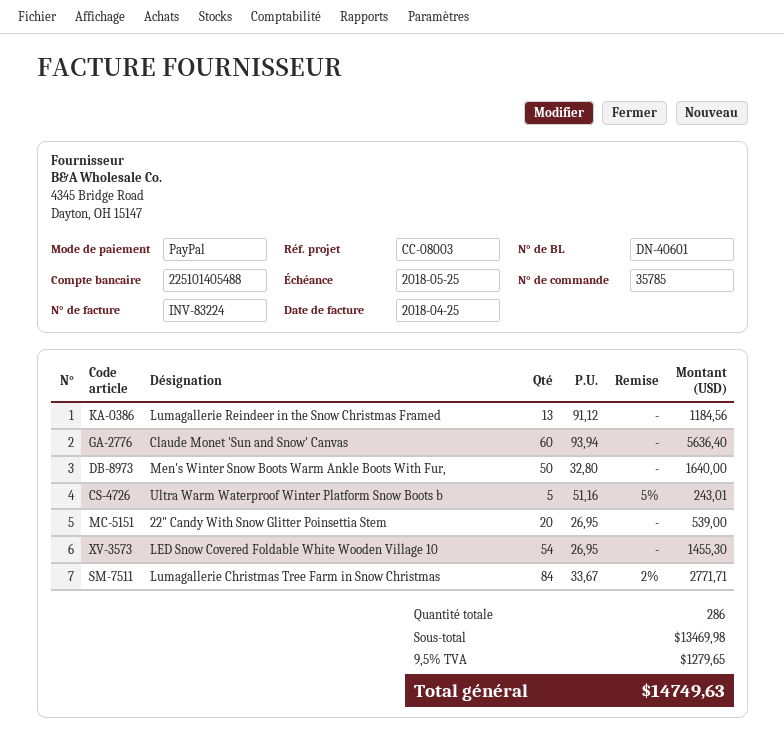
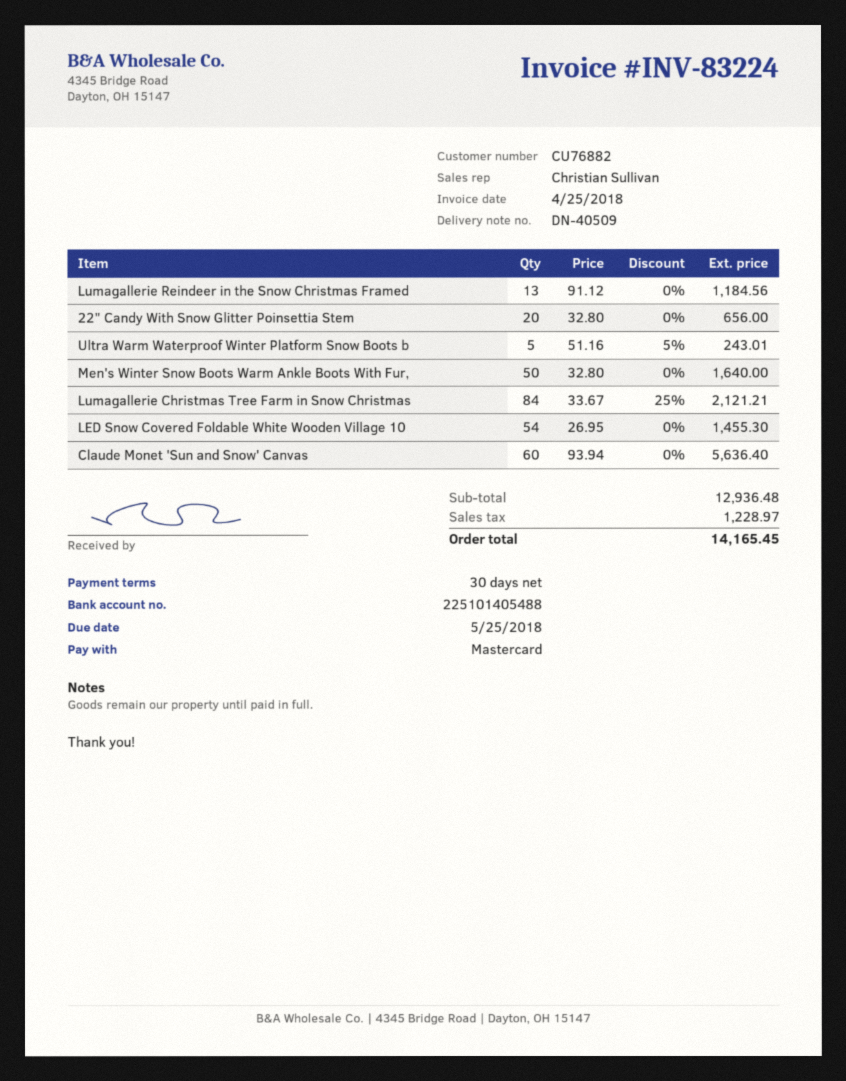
delivery note number: DN-40601 -> DN-40509
payment method: PayPal -> Mastercard
22" Candy With Snow Glitter Poinsettia Stem: 20 x 26.95 = 539.00 -> 20 x 32.80 = 656.00
Lumagallerie Christmas Tree Farm in Snow Christmas: 84 x 33.67 - 2% = 2771.71 -> 84 x 33.67 - 25% = 2121.21
subtotal: 13469.98 -> 12936.48
tax: 1279.65 -> 1228.97
total: 14749.63 -> 14165.45

